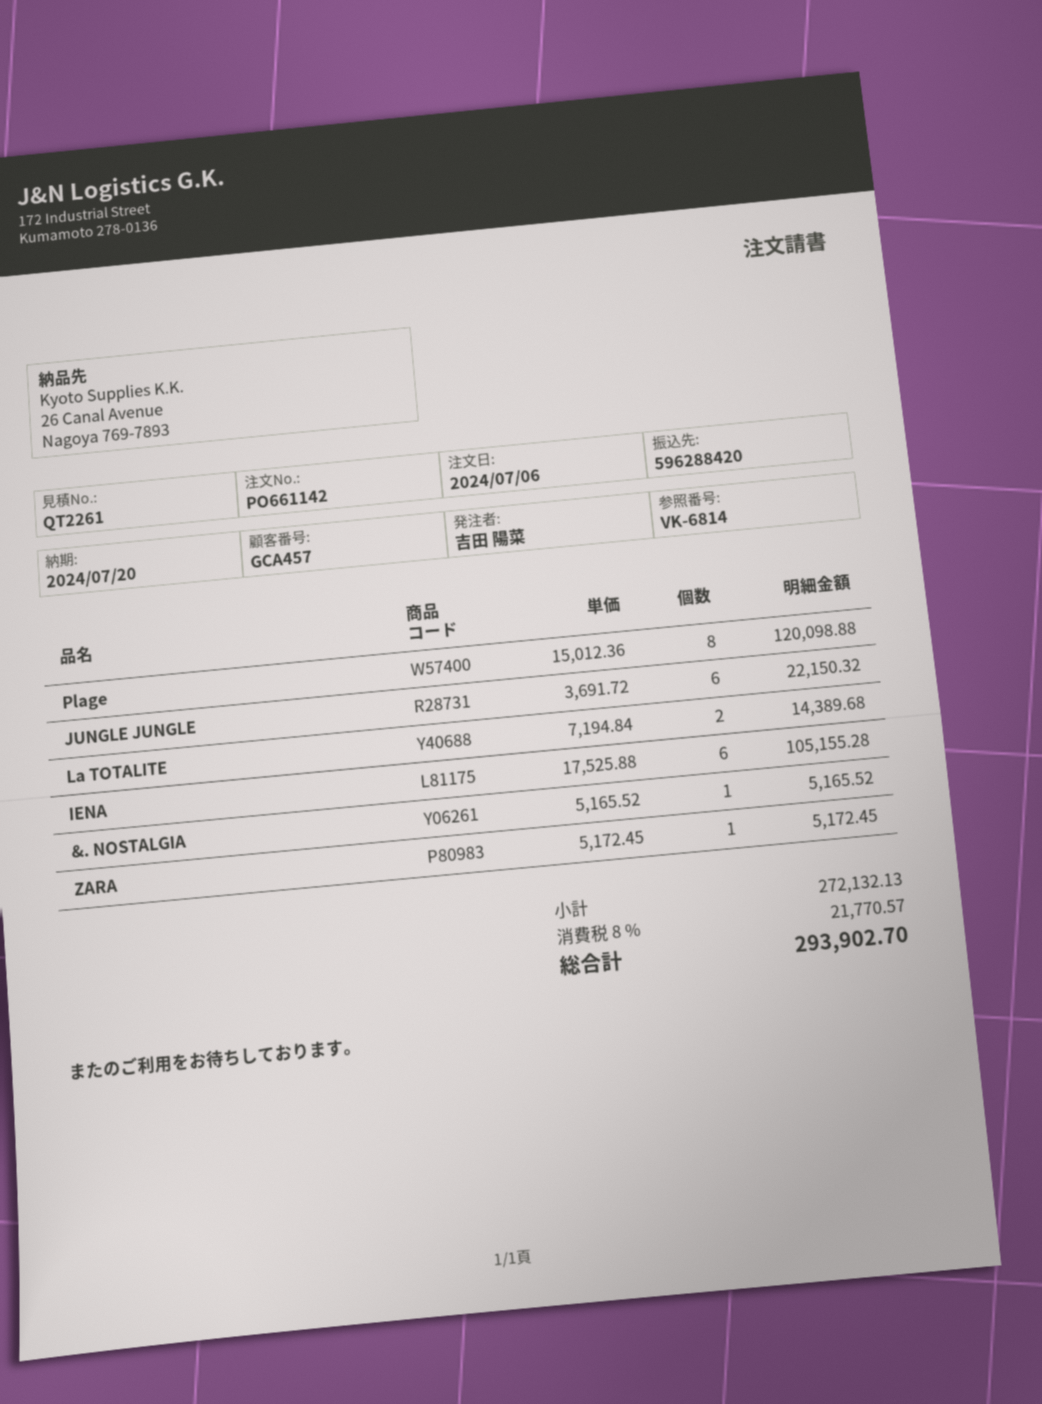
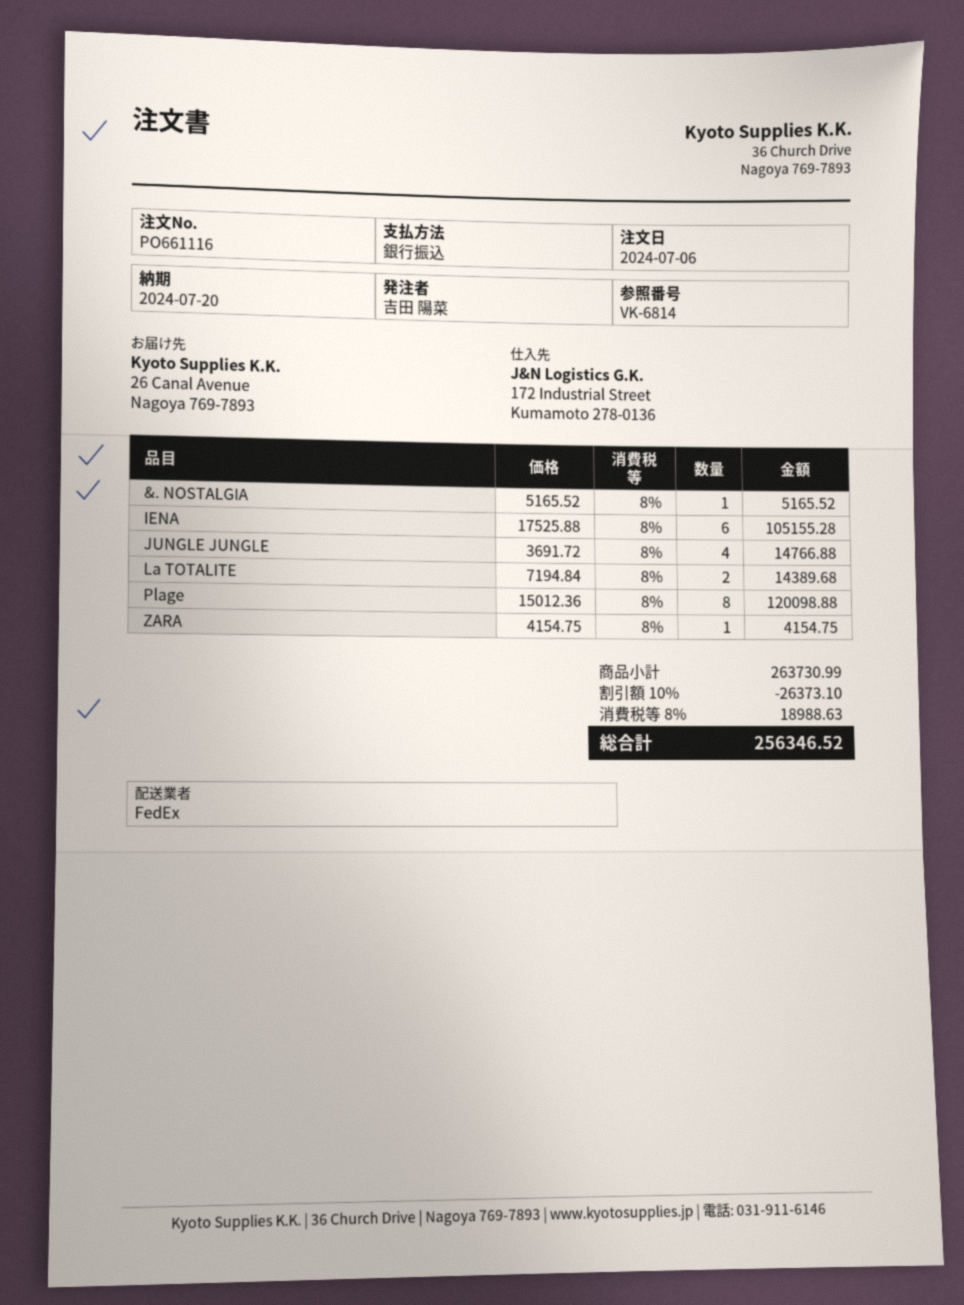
order number: PO661142 -> PO661116
JUNGLE JUNGLE: 6 x 3691.72 = 22150.32 -> 4 x 3691.72 = 14766.88
ZARA: 1 x 5172.45 = 5172.45 -> 1 x 4154.75 = 4154.75
subtotal: 272132.13 -> 263730.99
discount: none -> 10% = 26373.10
tax: 8% = 21770.57 -> 8% = 18988.63
total: 293902.70 -> 256346.52

